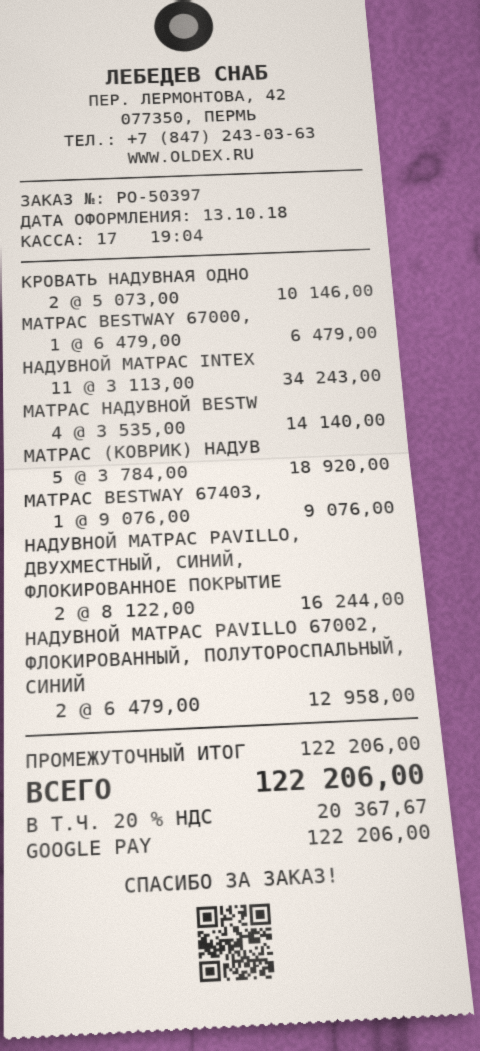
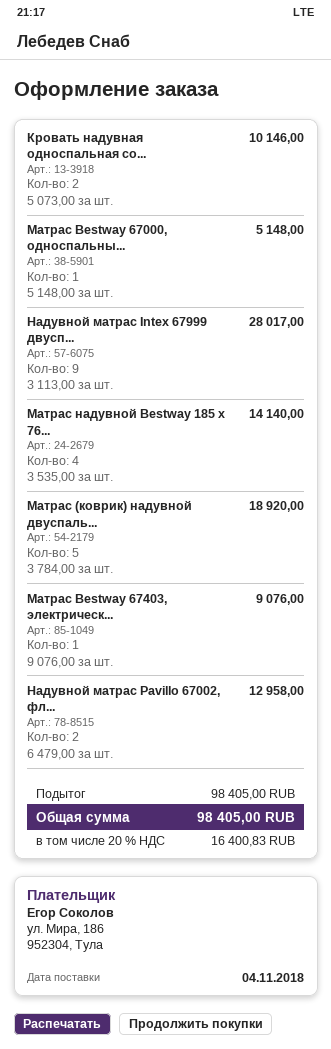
МАТРАС BESTWAY 67000,: 1 x 6479.00 = 6479.00 -> 1 x 5148.00 = 5148.00
НАДУВНОЙ МАТРАС INTEX: 11 x 3113.00 = 34243.00 -> 9 x 3113.00 = 28017.00
НАДУВНОЙ МАТРАС PAVILLO, ДВУХМЕСТНЫЙ, СИНИЙ, ФЛОКИРОВАННОЕ ПОКРЫТИЕ: 2 x 8122.00 = 16244.00 -> none
subtotal: 122206.00 -> 98405.00
tax: 20% = 20367.67 -> 20% = 16400.83
total: 122206.00 -> 98405.00

